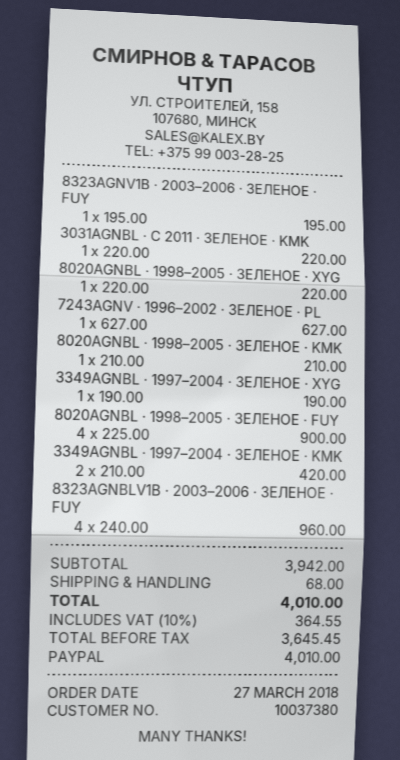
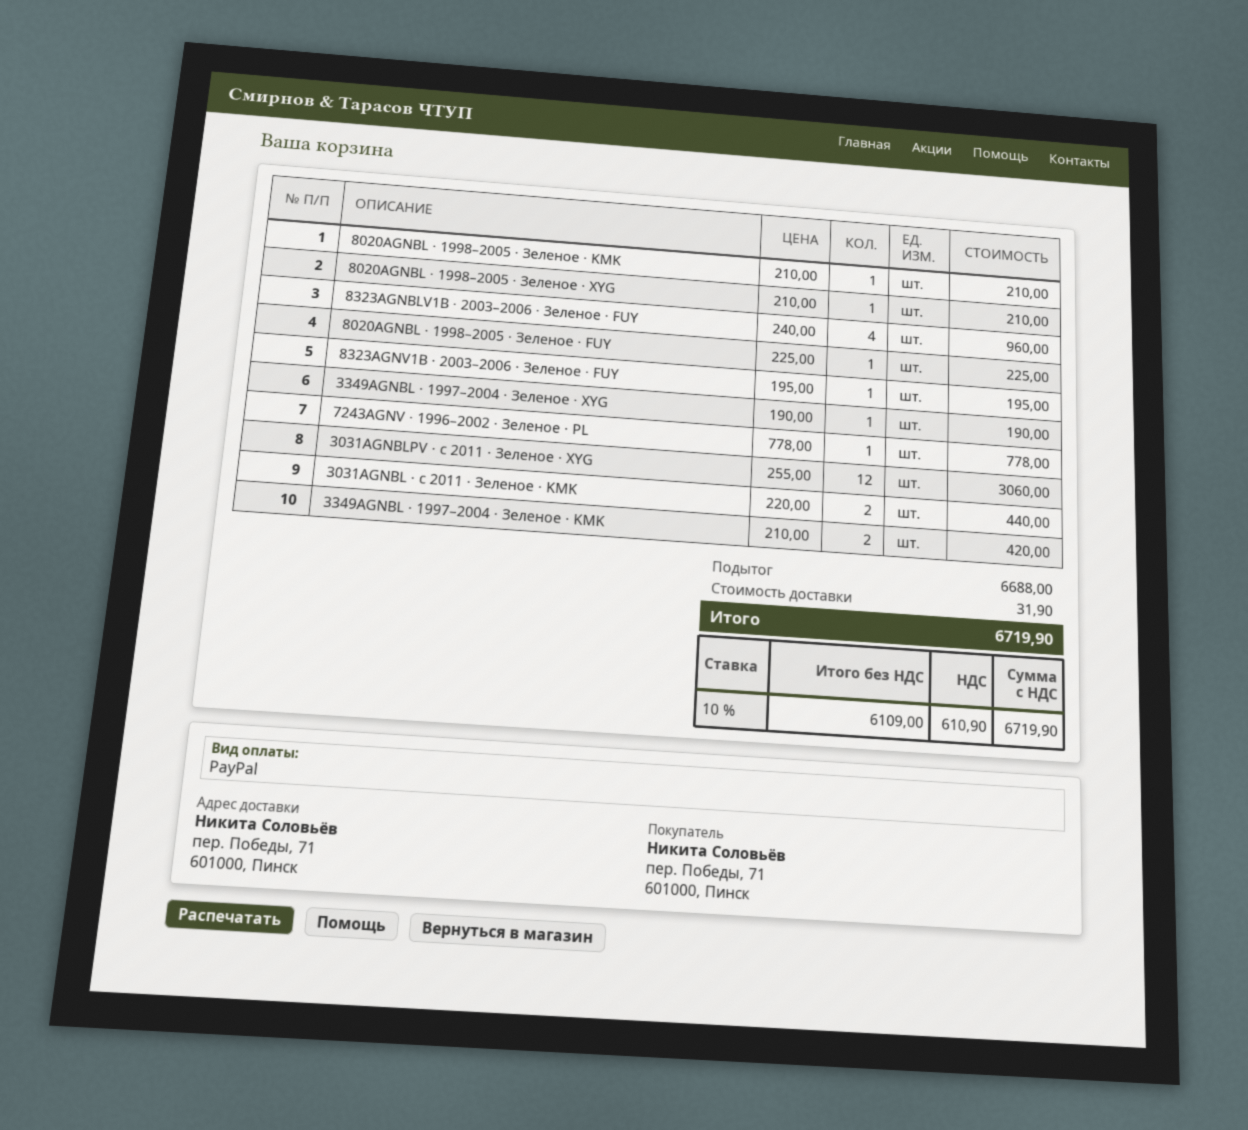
3031AGNBL · С 2011 · ЗЕЛЕНОЕ · KMK: 1 x 220.00 = 220.00 -> 2 x 220.00 = 440.00
8020AGNBL · 1998–2005 · ЗЕЛЕНОЕ · XYG: 1 x 220.00 = 220.00 -> 1 x 210.00 = 210.00
7243AGNV · 1996–2002 · ЗЕЛЕНОЕ · PL: 1 x 627.00 = 627.00 -> 1 x 778.00 = 778.00
8020AGNBL · 1998–2005 · ЗЕЛЕНОЕ · FUY: 4 x 225.00 = 900.00 -> 1 x 225.00 = 225.00
3031AGNBLPV · с 2011 · Зеленое · XYG: none -> 12 x 255.00 = 3060.00
subtotal: 3942.00 -> 6688.00
shipping: 68.00 -> 31.90
net: 3645.45 -> 6109.00
tax: 10% = 364.55 -> 10% = 610.90
total: 4010.00 -> 6719.90

